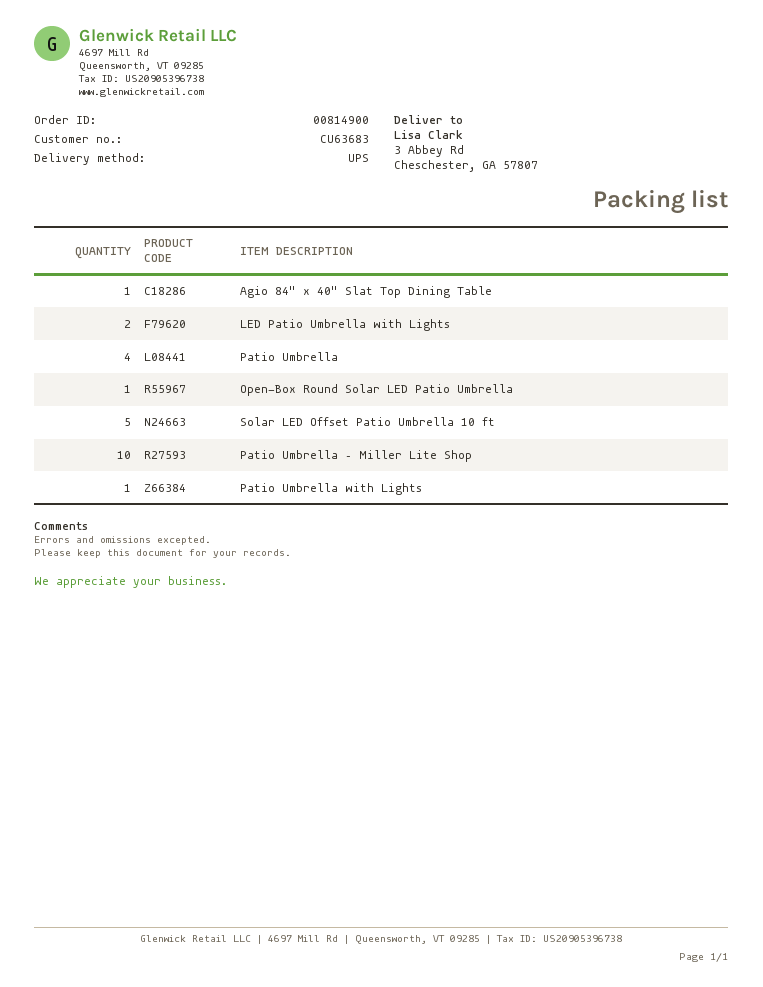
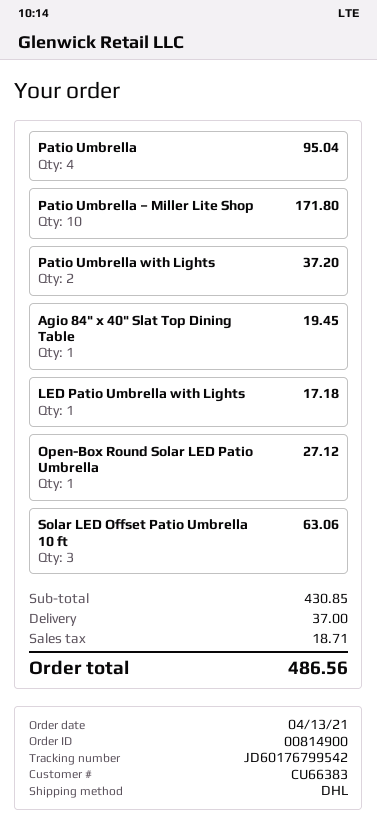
customer number: CU63683 -> CU66383
shipping method: UPS -> DHL
LED Patio Umbrella with Lights: 2 -> 1
Solar LED Offset Patio Umbrella 10 ft: 5 -> 3
Patio Umbrella with Lights: 1 -> 2

